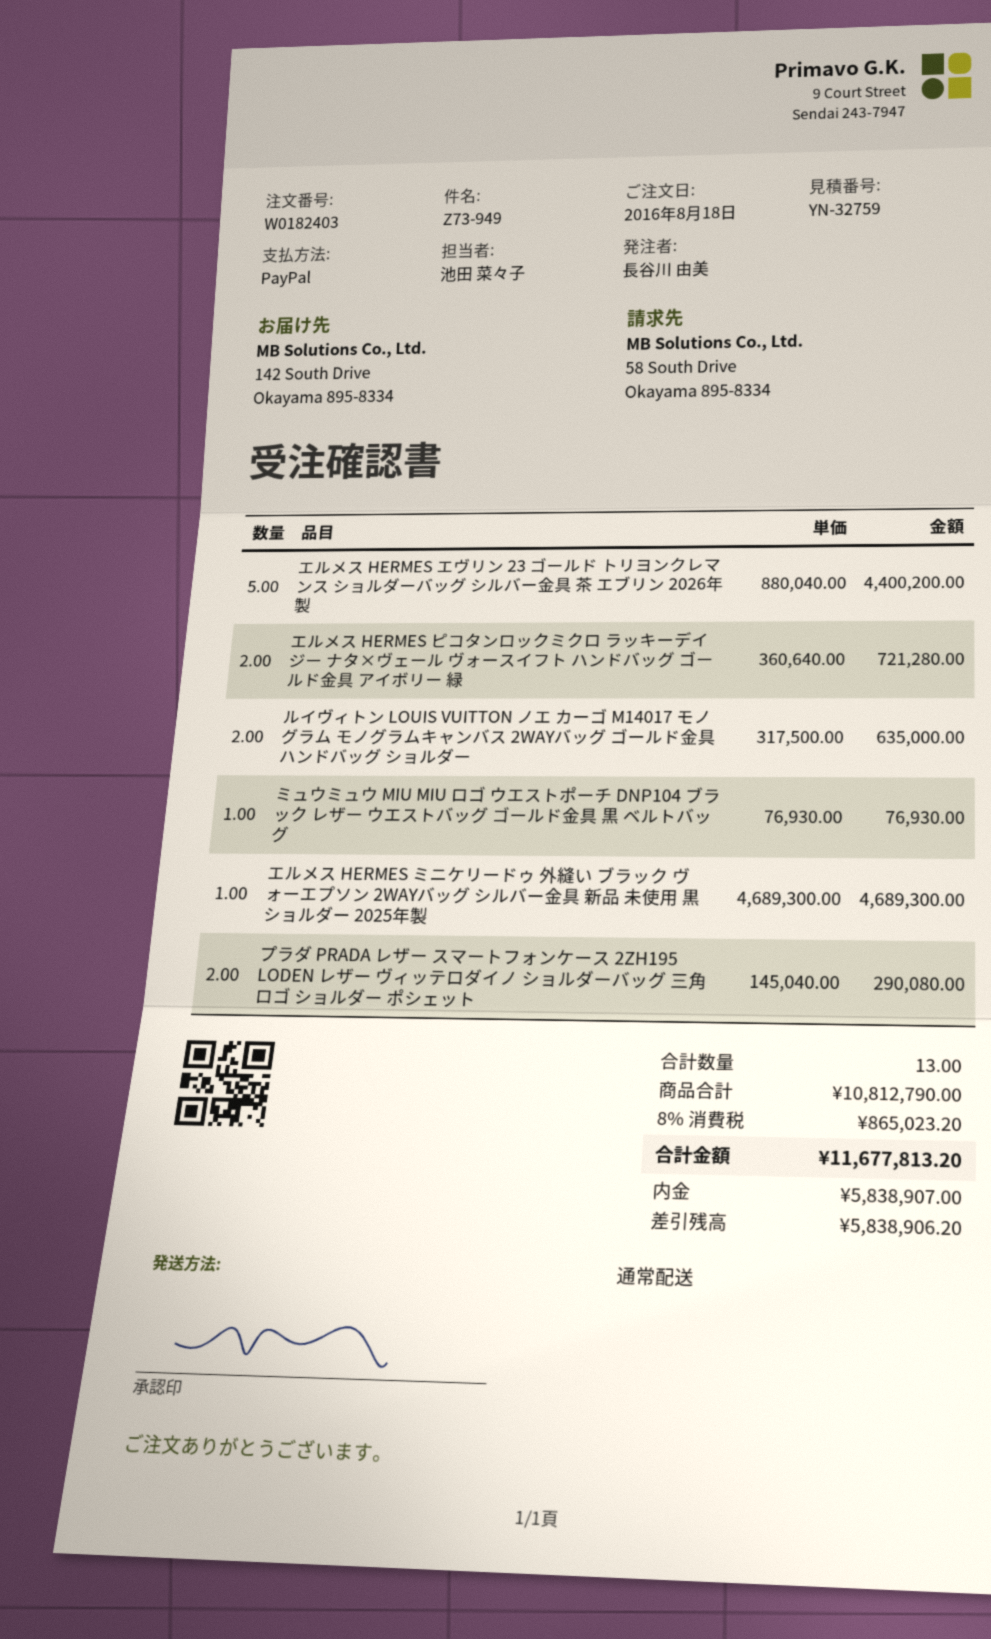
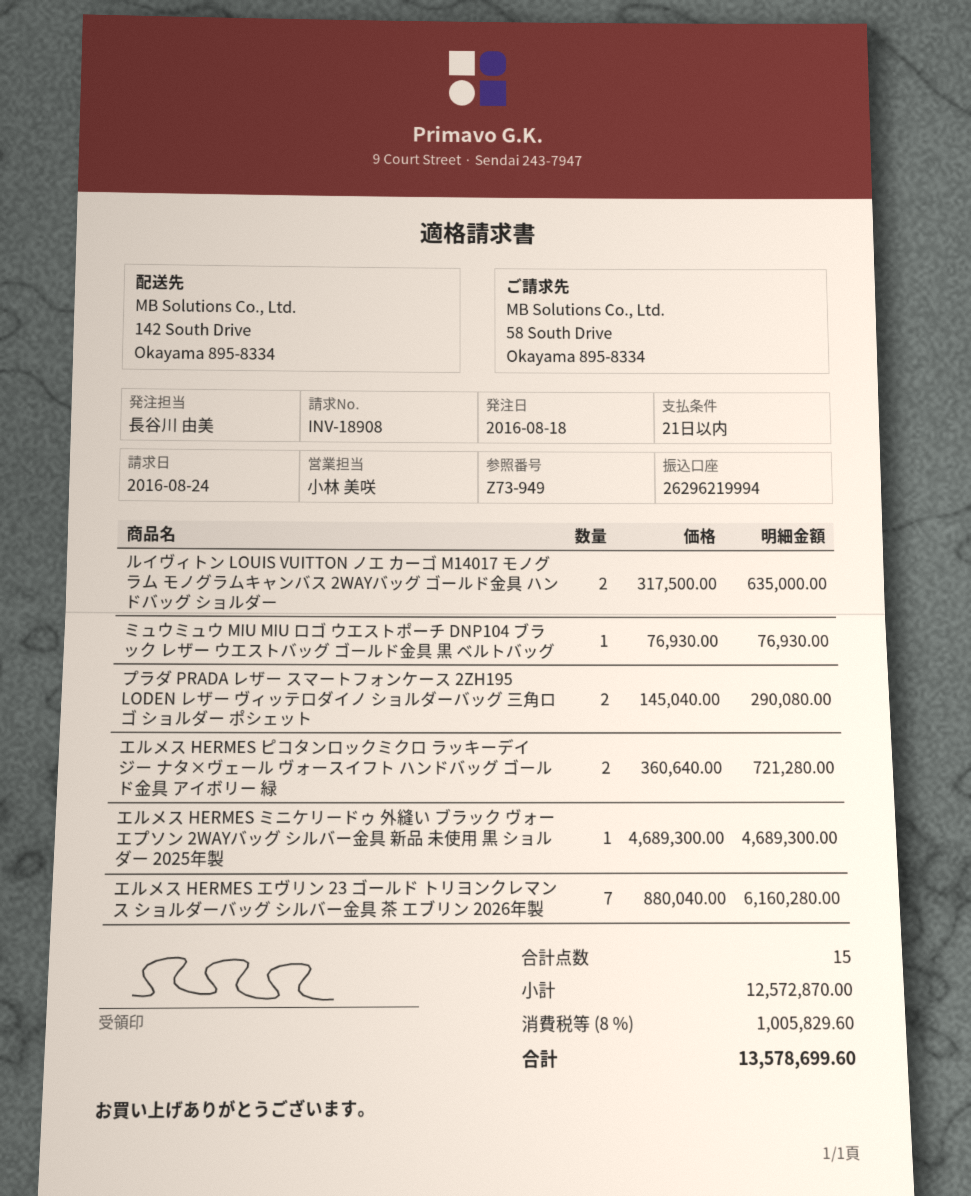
sales rep: 池田 菜々子 -> 小林 美咲
エルメス HERMES エヴリン 23 ゴールド トリヨンクレマンス ショルダーバッグ シルバー金具 茶 エブリン 2026年製: 5 x 880040.00 = 4400200.00 -> 7 x 880040.00 = 6160280.00
total quantity: 13 -> 15
subtotal: 10812790.00 -> 12572870.00
tax: 8% = 865023.20 -> 8% = 1005829.60
total: 11677813.20 -> 13578699.60

